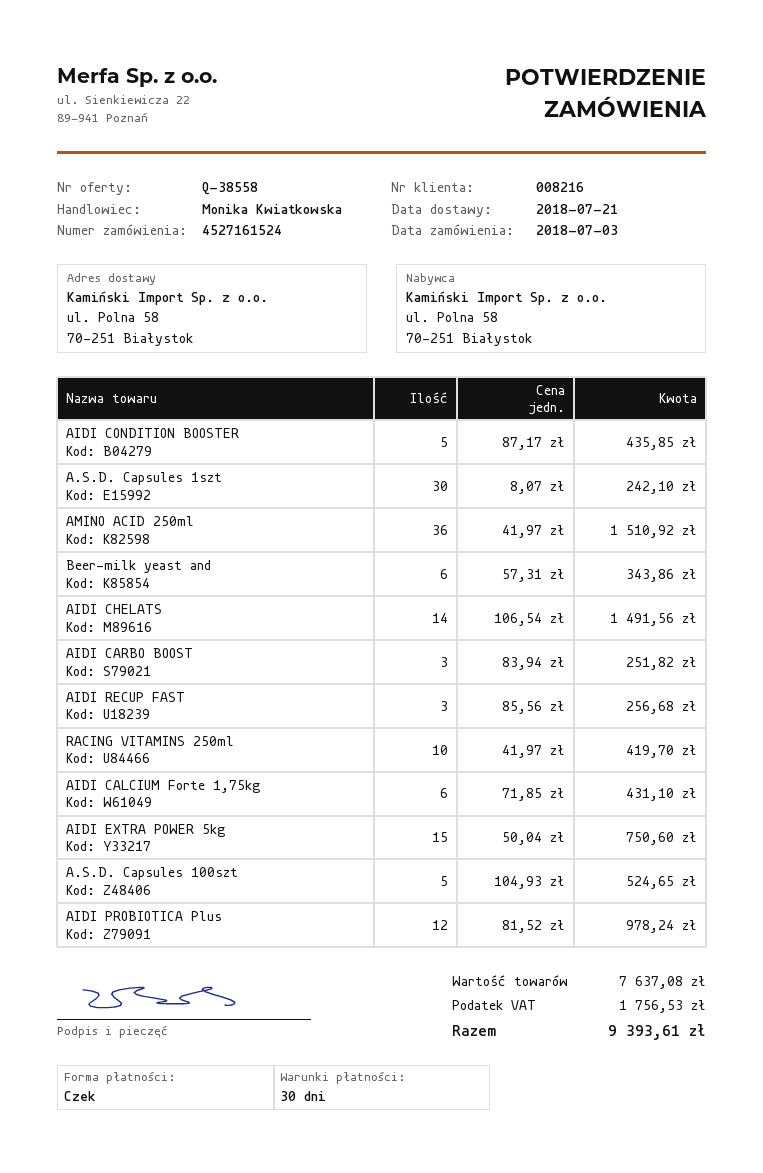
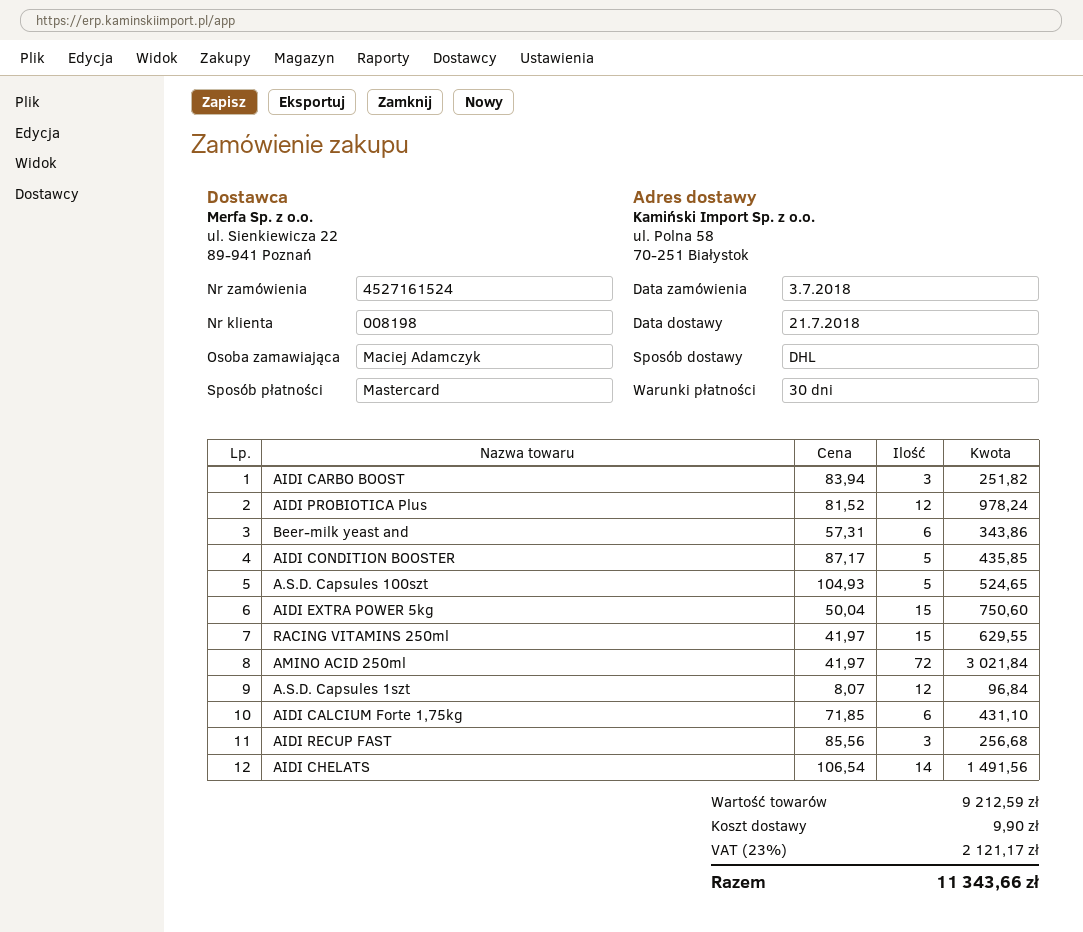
customer number: 008216 -> 008198
payment method: cheque -> Mastercard
A.S.D. Capsules 1szt: 30 x 8.07 = 242.10 -> 12 x 8.07 = 96.84
AMINO ACID 250ml: 36 x 41.97 = 1510.92 -> 72 x 41.97 = 3021.84
RACING VITAMINS 250ml: 10 x 41.97 = 419.70 -> 15 x 41.97 = 629.55
subtotal: 7637.08 -> 9212.59
shipping: none -> 9.90
tax: 1756.53 -> 2121.17
total: 9393.61 -> 11343.66

